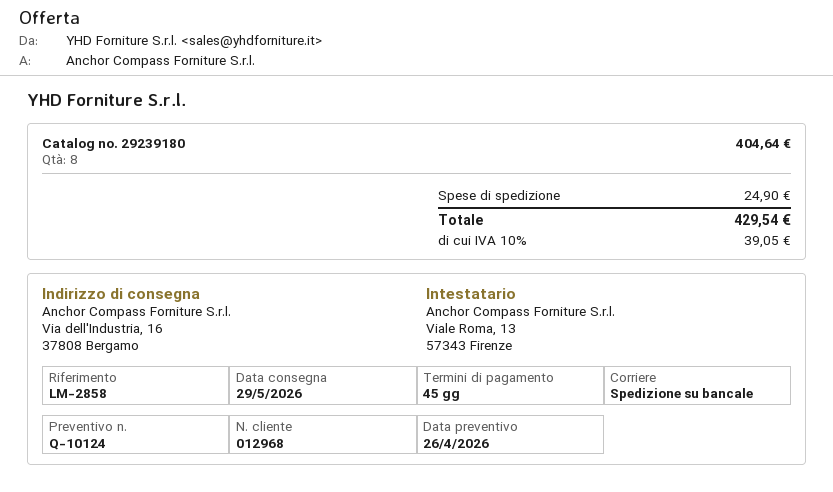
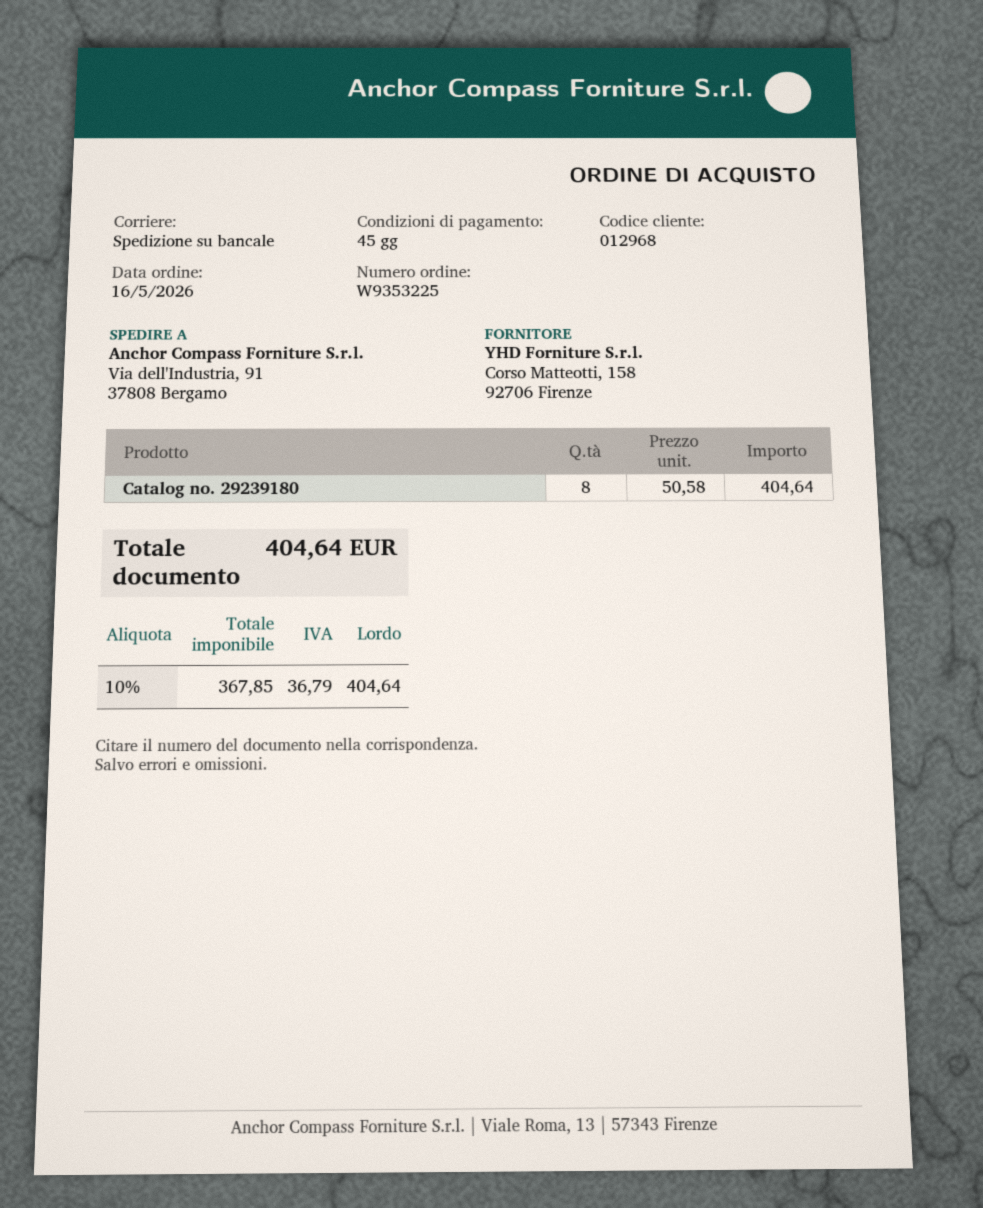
ship to: Via dell'Industria, 16, 37808 Bergamo -> Via dell'Industria, 91, 37808 Bergamo
shipping: 24.90 -> none
tax: 10% = 39.05 -> 10% = 36.79
total: 429.54 -> 404.64

